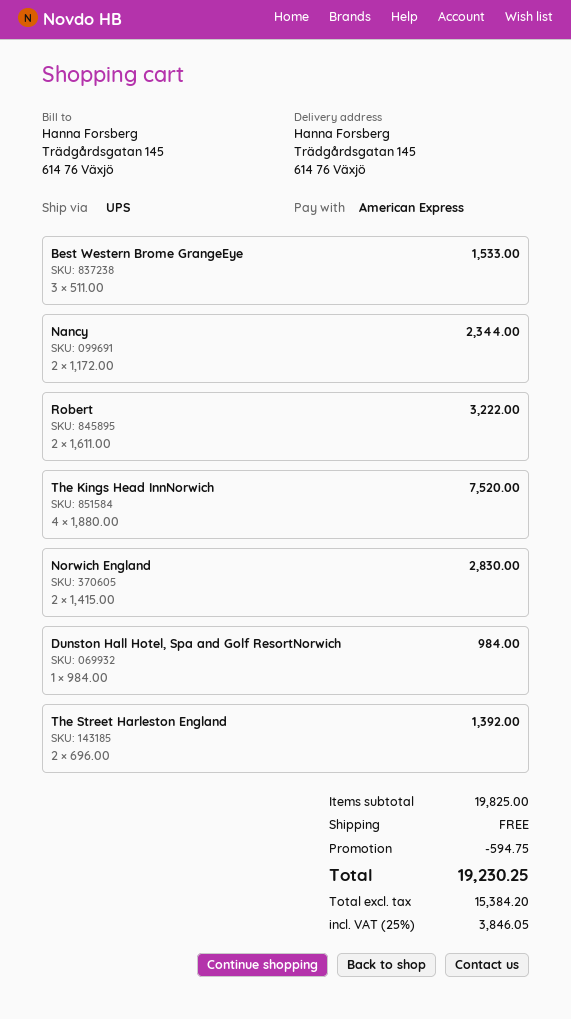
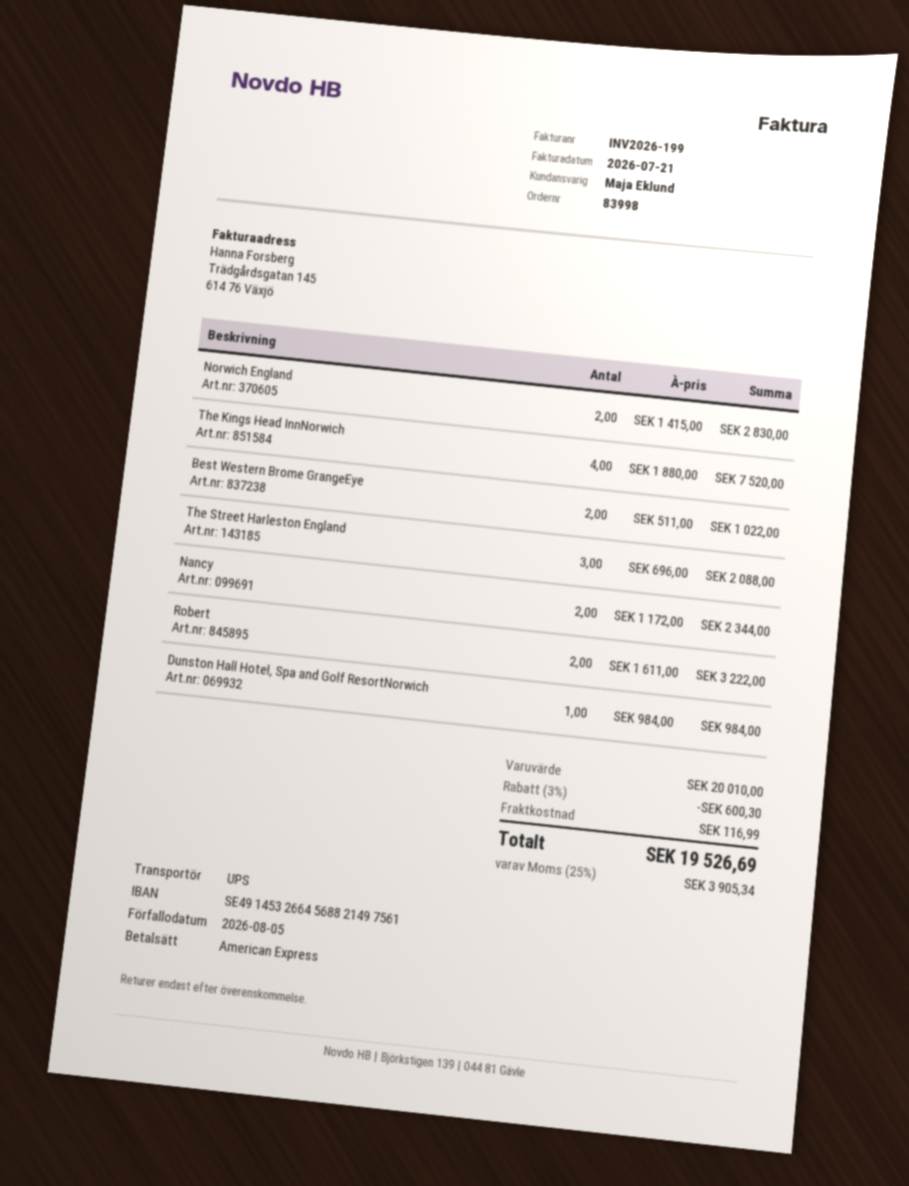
Best Western Brome GrangeEye: 3 x 511.00 = 1533.00 -> 2 x 511.00 = 1022.00
The Street Harleston England: 2 x 696.00 = 1392.00 -> 3 x 696.00 = 2088.00
subtotal: 19825.00 -> 20010.00
discount: 594.75 -> 600.30
shipping: 0.00 -> 116.99
tax: 25% = 3846.05 -> 25% = 3905.34
total: 19230.25 -> 19526.69

